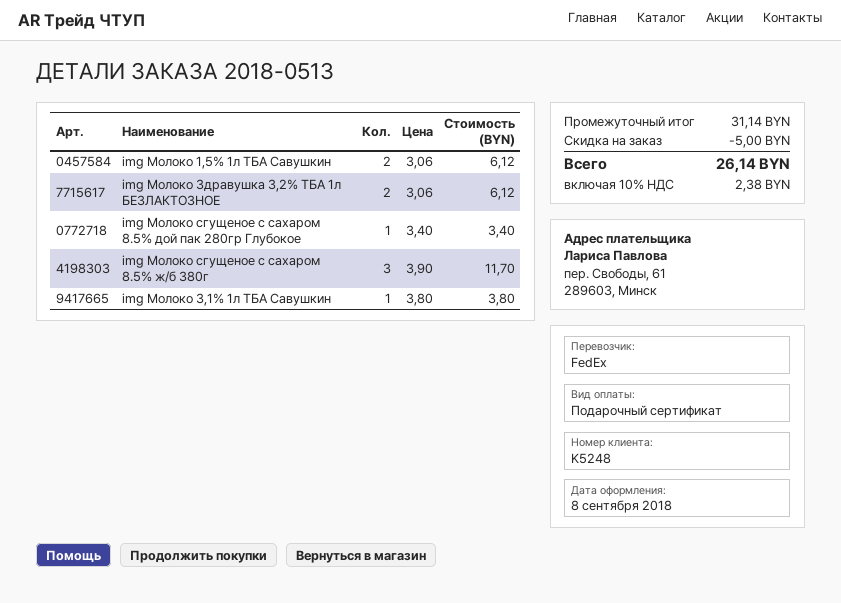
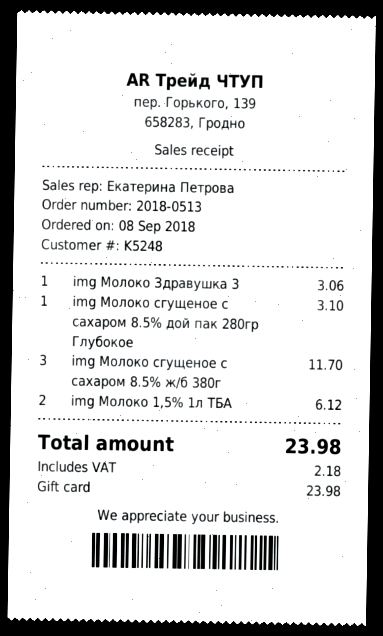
img Молоко Здравушка 3,2% ТБА 1л БЕЗЛАКТОЗНОЕ: 2 for 6.12 -> 1 for 3.06
img Молоко сгущеное с сахаром 8.5% дой пак 280гр Глубокое: 1 for 3.40 -> 1 for 3.10
img Молоко 3,1% 1л ТБА Савушкин: 1 for 3.80 -> none
discount: 5.00 -> none
tax: 2.38 -> 2.18
total: 26.14 -> 23.98

